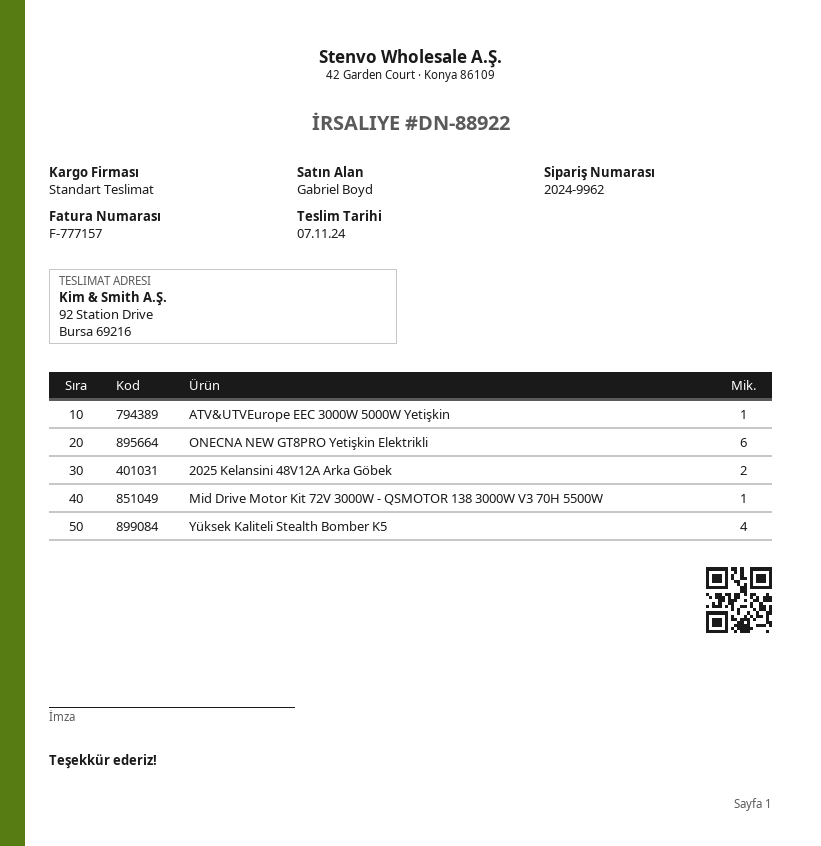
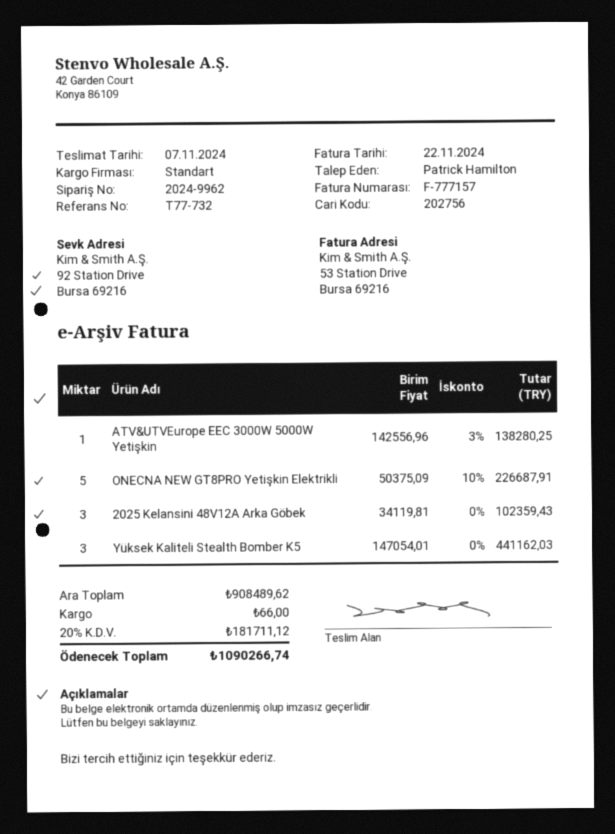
ordered by: Gabriel Boyd -> Patrick Hamilton
ONECNA NEW GT8PRO Yetişkin Elektrikli: 6 -> 5
2025 Kelansini 48V12A Arka Göbek: 2 -> 3
Mid Drive Motor Kit 72V 3000W - QSMOTOR 138 3000W V3 70H 5500W: 1 -> none
Yüksek Kaliteli Stealth Bomber K5: 4 -> 3

